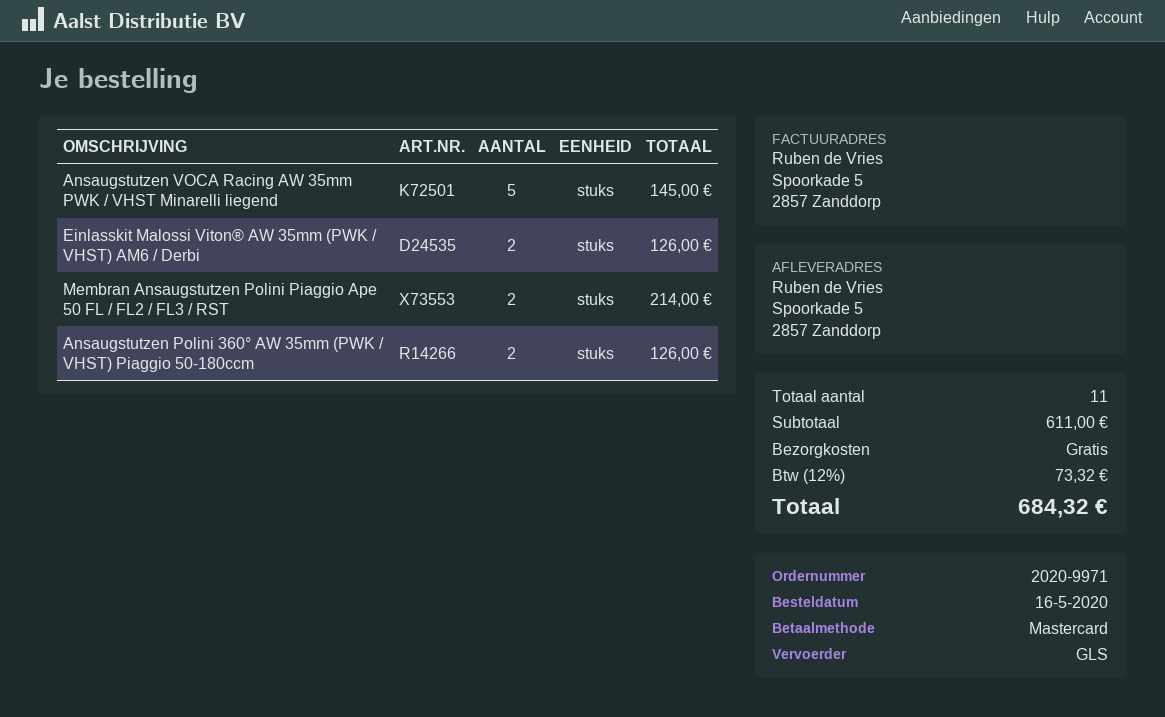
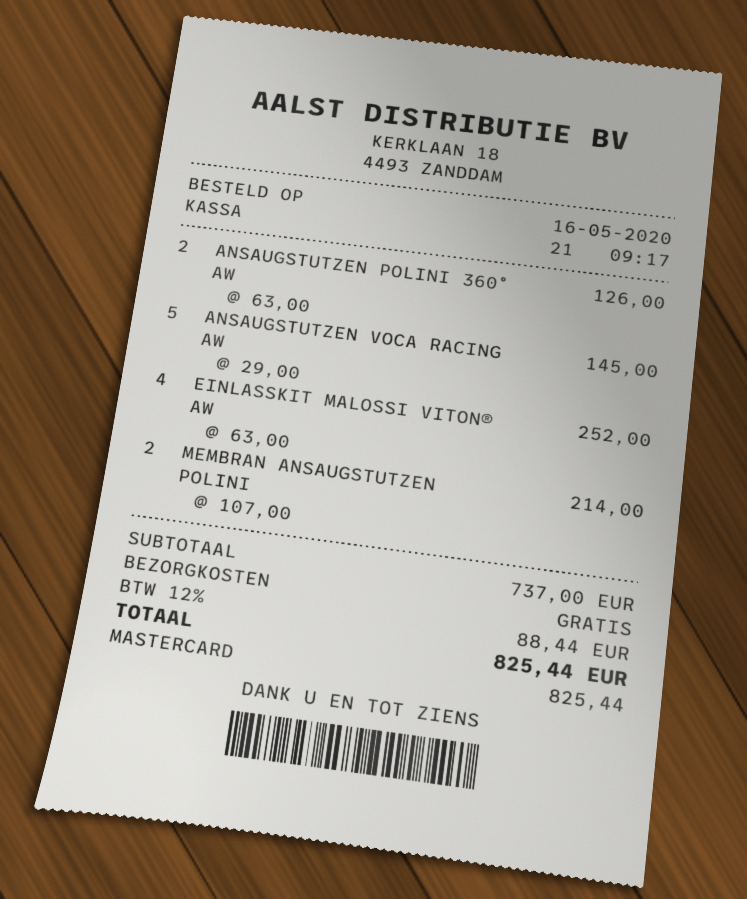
Einlasskit Malossi Viton® AW 35mm (PWK / VHST) AM6 / Derbi: 2 for 126.00 -> 4 for 252.00
subtotal: 611.00 -> 737.00
tax: 12% = 73.32 -> 12% = 88.44
total: 684.32 -> 825.44

